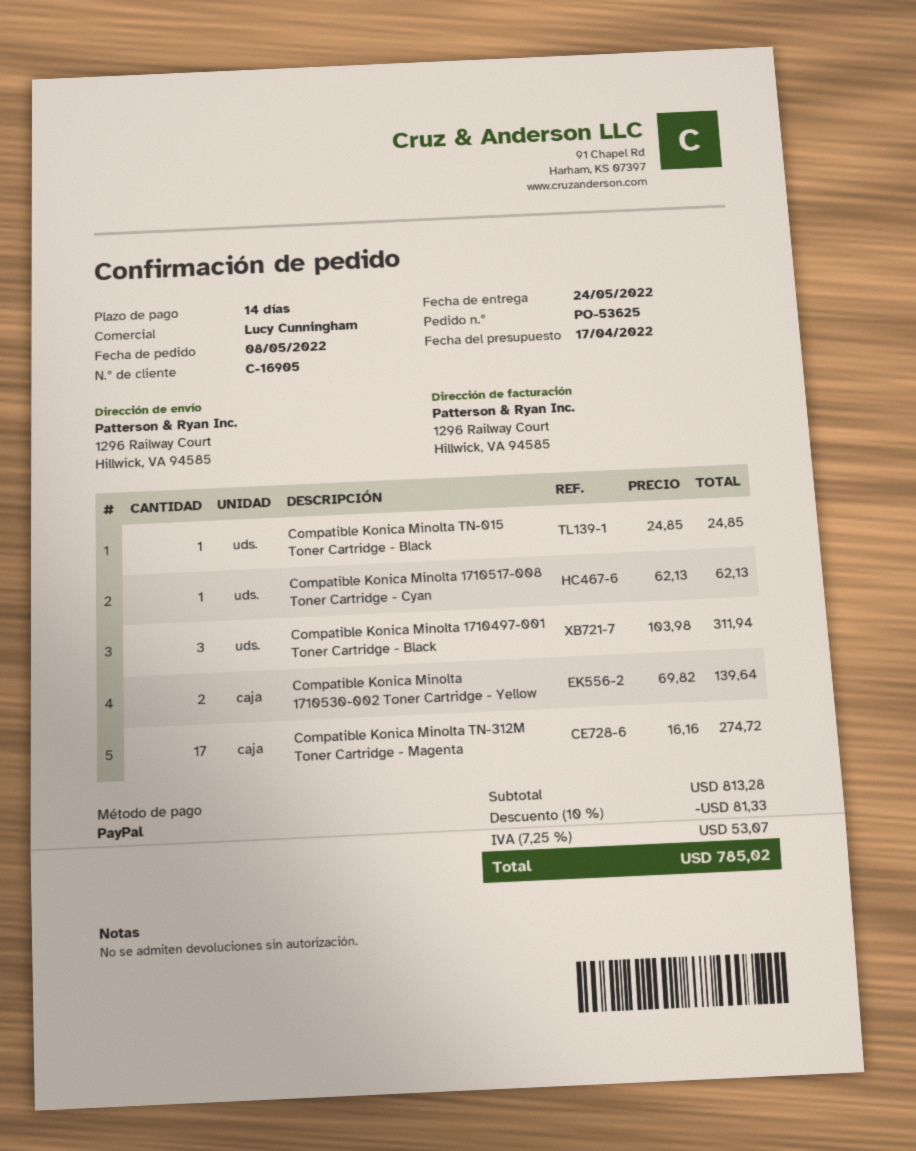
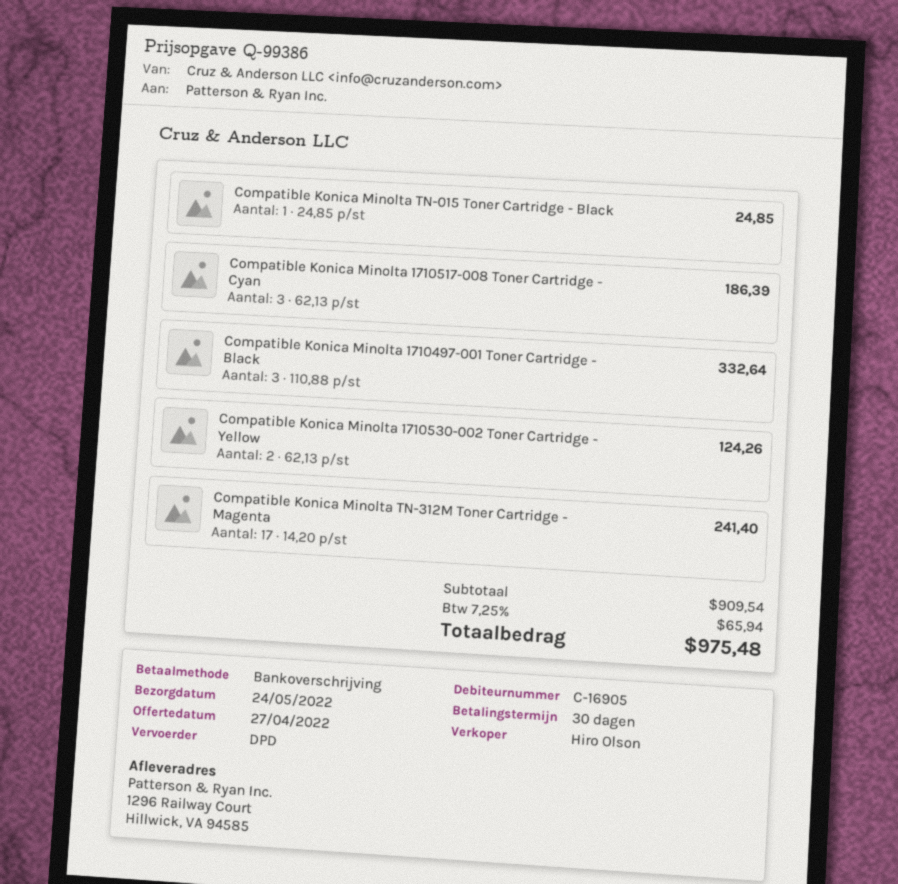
quote date: 2022-04-17 -> 2022-04-27
payment terms: 14 days -> 30 days
sales rep: Lucy Cunningham -> Hiro Olson
payment method: PayPal -> bank transfer
Compatible Konica Minolta 1710517-008 Toner Cartridge - Cyan: 1 x 62.13 = 62.13 -> 3 x 62.13 = 186.39
Compatible Konica Minolta 1710497-001 Toner Cartridge - Black: 3 x 103.98 = 311.94 -> 3 x 110.88 = 332.64
Compatible Konica Minolta 1710530-002 Toner Cartridge - Yellow: 2 x 69.82 = 139.64 -> 2 x 62.13 = 124.26
Compatible Konica Minolta TN-312M Toner Cartridge - Magenta: 17 x 16.16 = 274.72 -> 17 x 14.20 = 241.40
subtotal: 813.28 -> 909.54
discount: 10% = 81.33 -> none
tax: 7.25% = 53.07 -> 7.25% = 65.94
total: 785.02 -> 975.48

